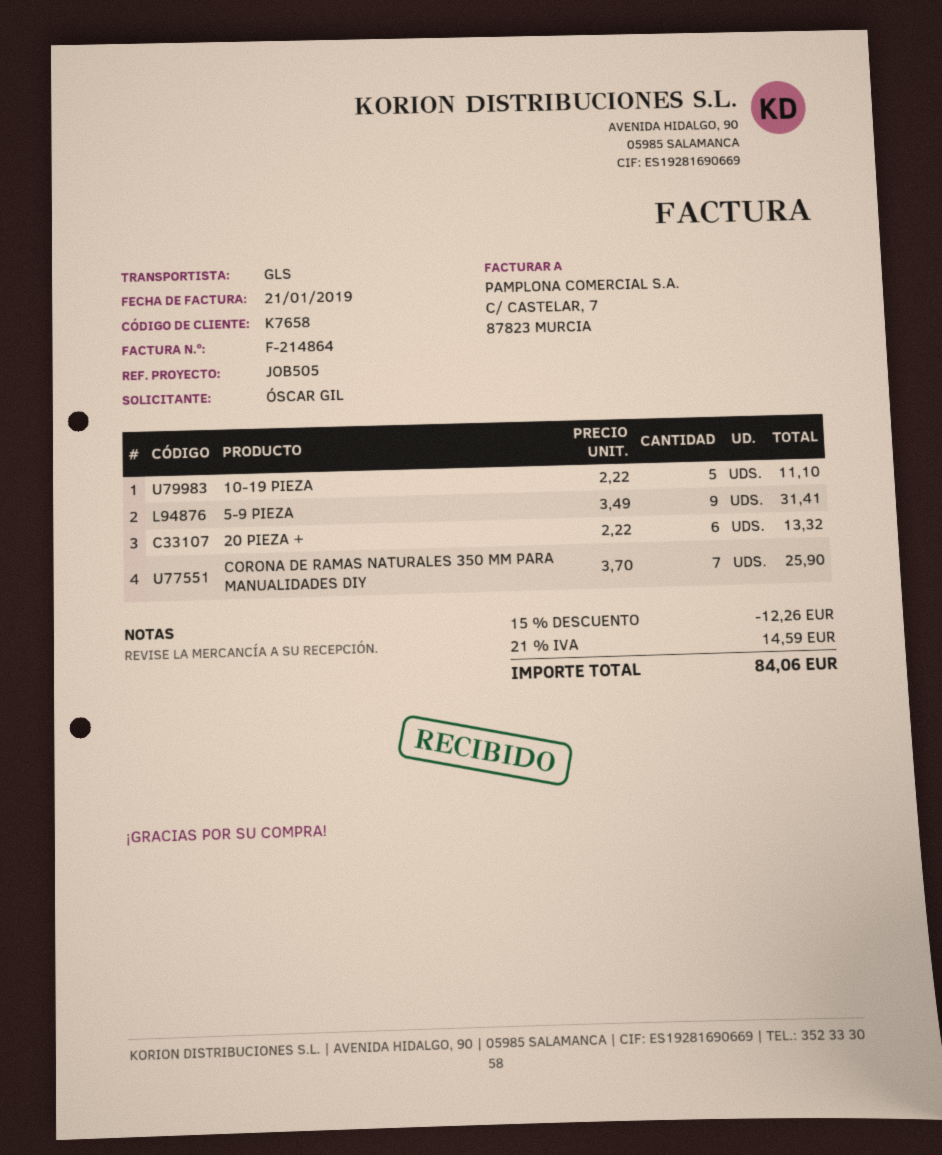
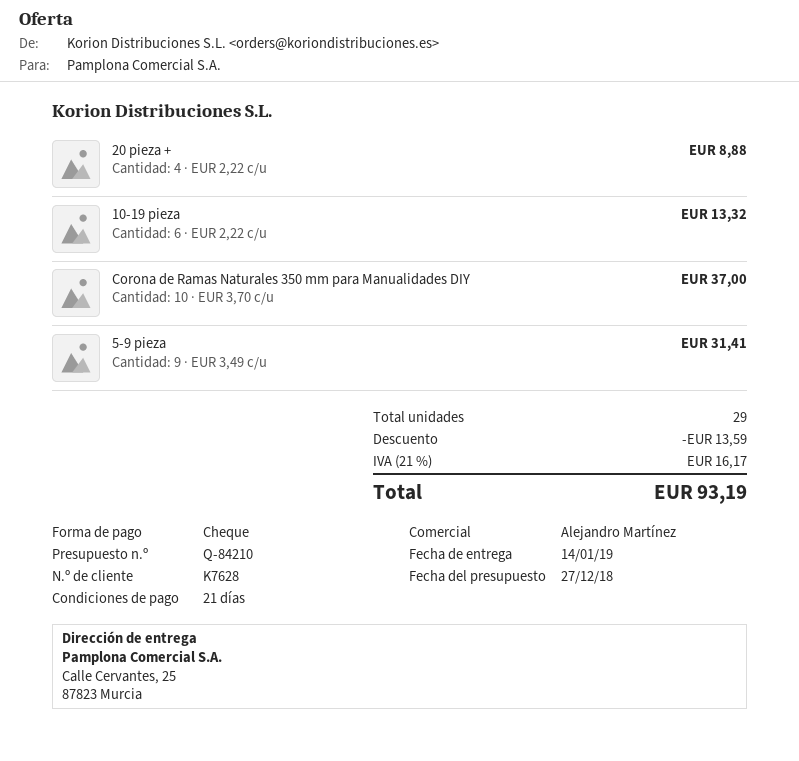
customer number: K7658 -> K7628
10-19 PIEZA: 5 x 2.22 = 11.10 -> 6 x 2.22 = 13.32
20 PIEZA +: 6 x 2.22 = 13.32 -> 4 x 2.22 = 8.88
CORONA DE RAMAS NATURALES 350 MM PARA MANUALIDADES DIY: 7 x 3.70 = 25.90 -> 10 x 3.70 = 37.00
discount: 12.26 -> 13.59
tax: 21% = 14.59 -> 21% = 16.17
total: 84.06 -> 93.19

